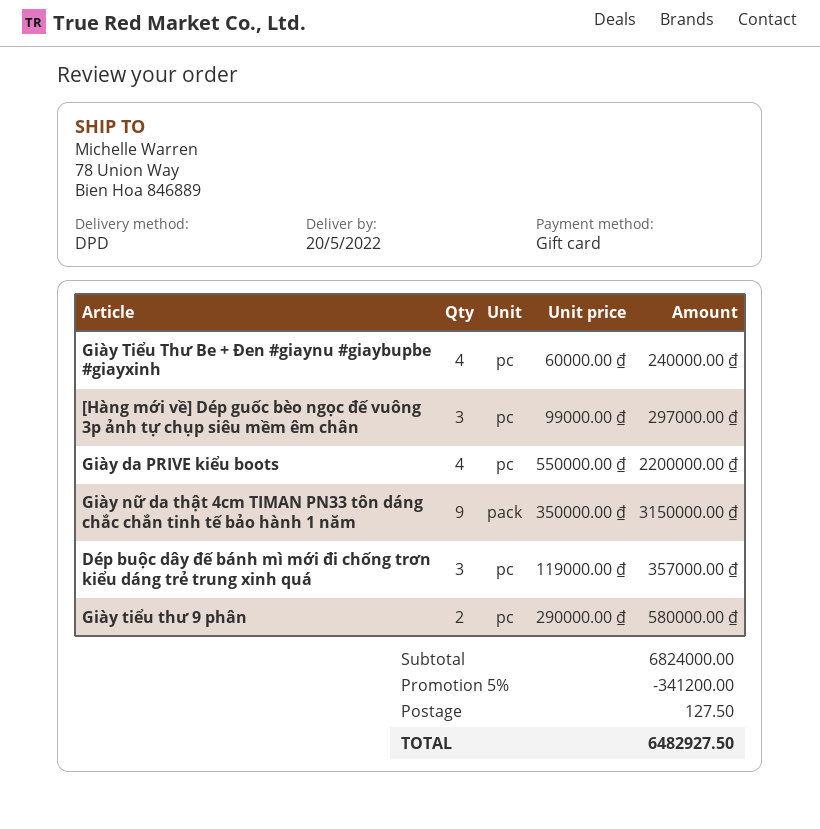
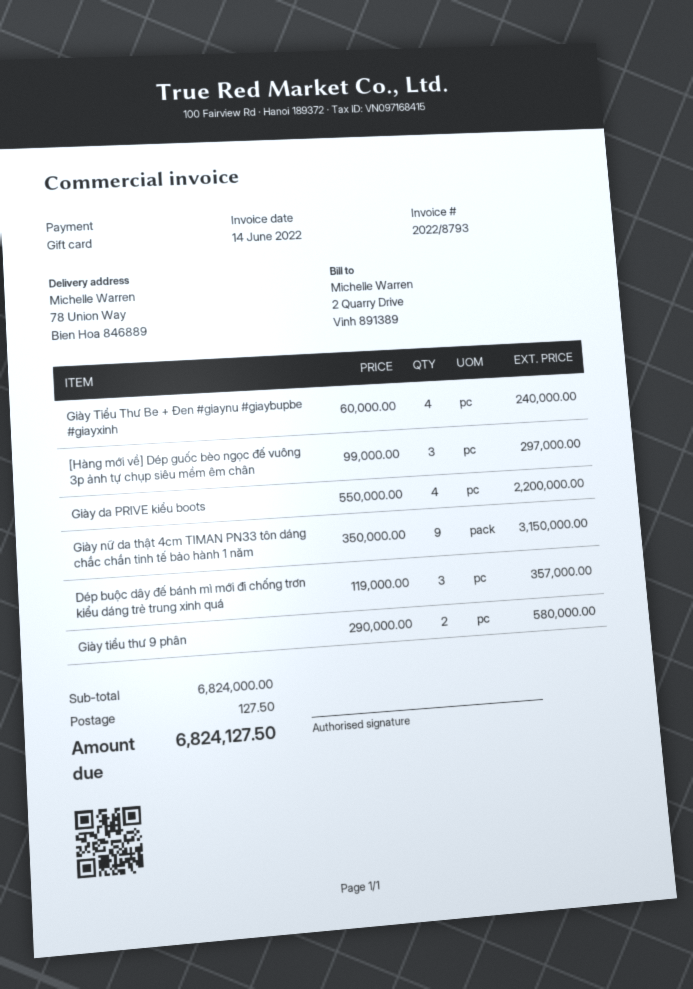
discount: 5% = 341200.00 -> none
total: 6482927.50 -> 6824127.50

